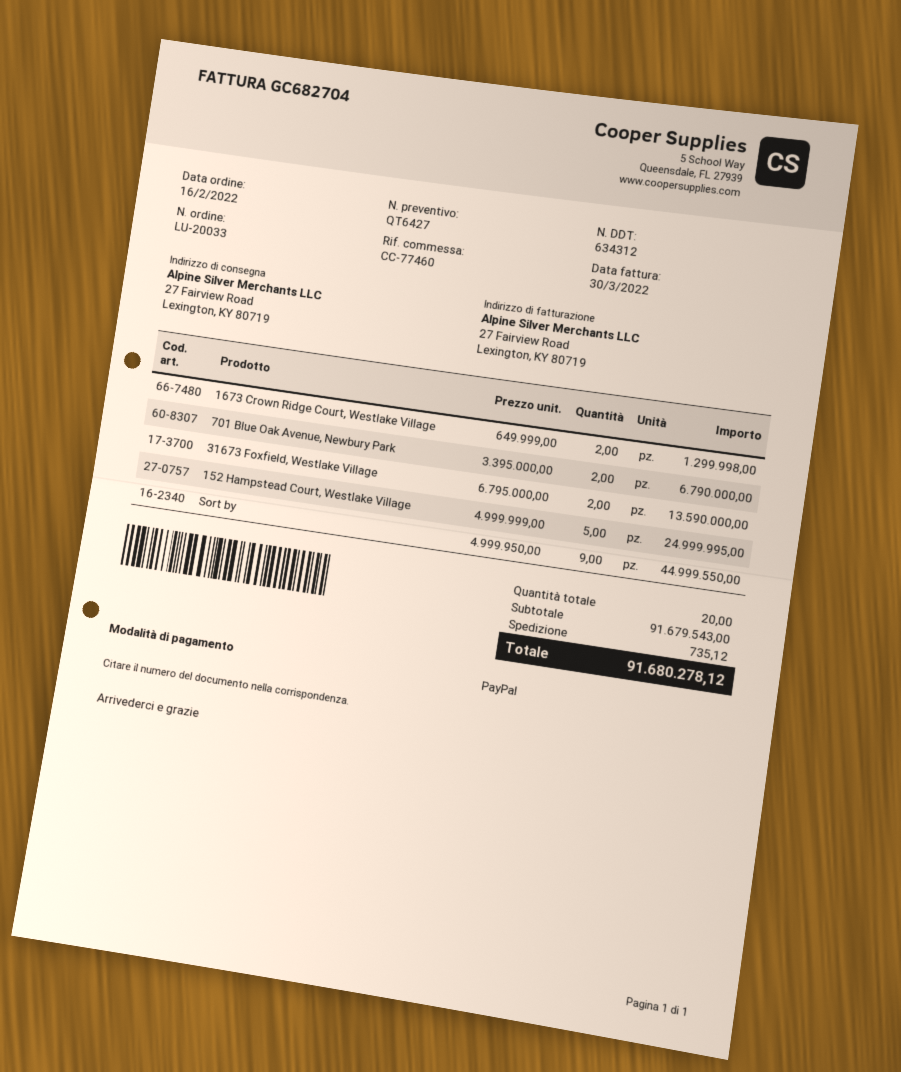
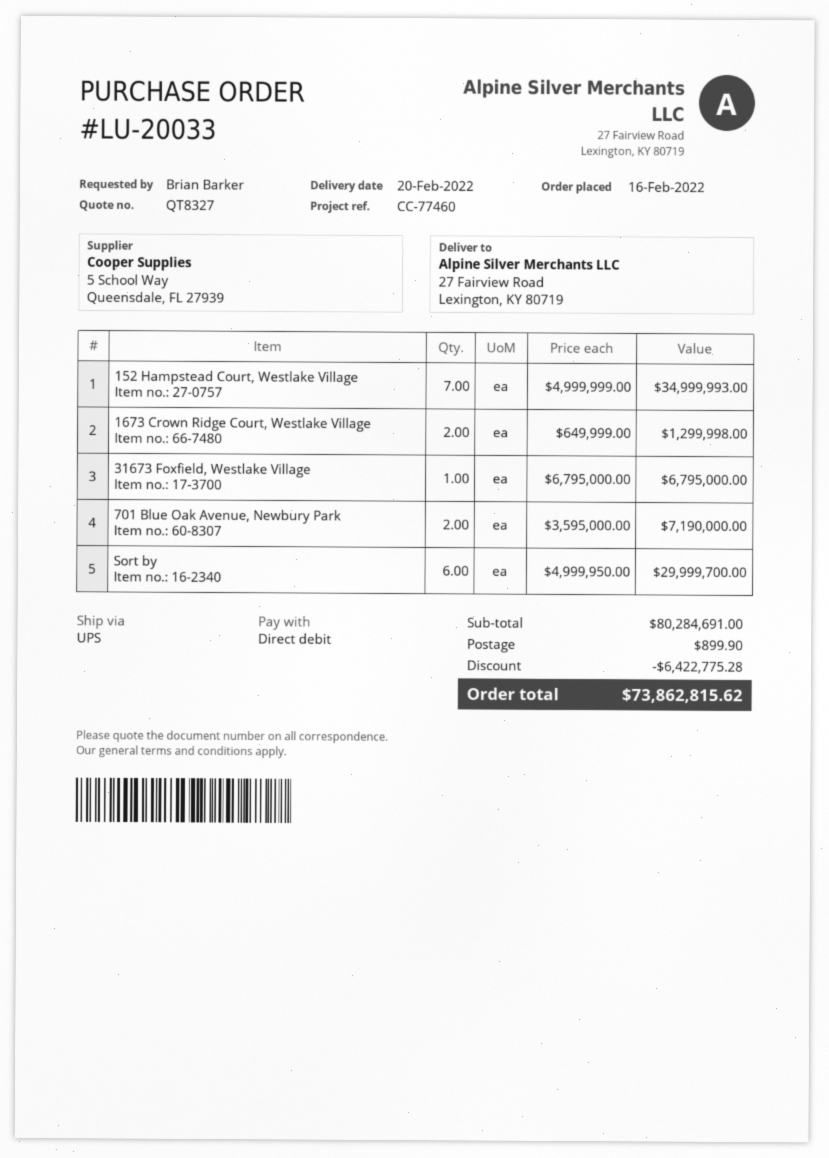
quote number: QT6427 -> QT8327
payment method: PayPal -> direct debit
701 Blue Oak Avenue, Newbury Park: 2 x 3395000.00 = 6790000.00 -> 2 x 3595000.00 = 7190000.00
31673 Foxfield, Westlake Village: 2 x 6795000.00 = 13590000.00 -> 1 x 6795000.00 = 6795000.00
152 Hampstead Court, Westlake Village: 5 x 4999999.00 = 24999995.00 -> 7 x 4999999.00 = 34999993.00
Sort by: 9 x 4999950.00 = 44999550.00 -> 6 x 4999950.00 = 29999700.00
subtotal: 91679543.00 -> 80284691.00
discount: none -> 6422775.28
shipping: 735.12 -> 899.90
total: 91680278.12 -> 73862815.62

